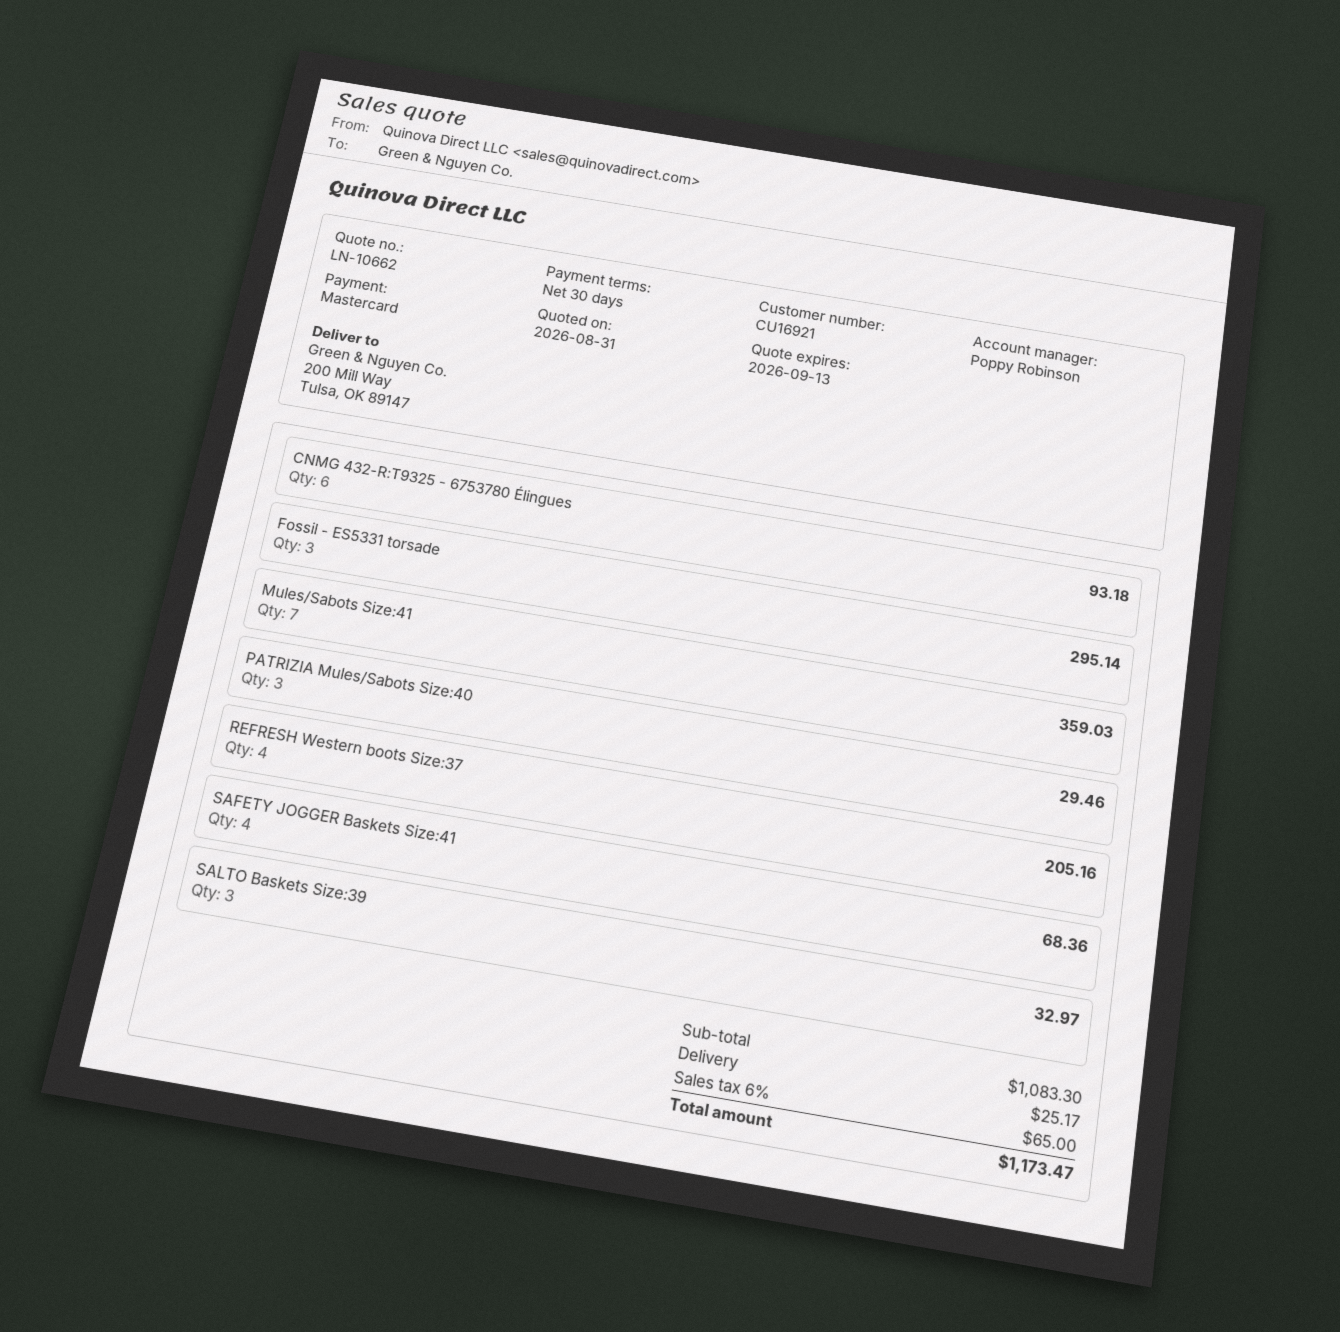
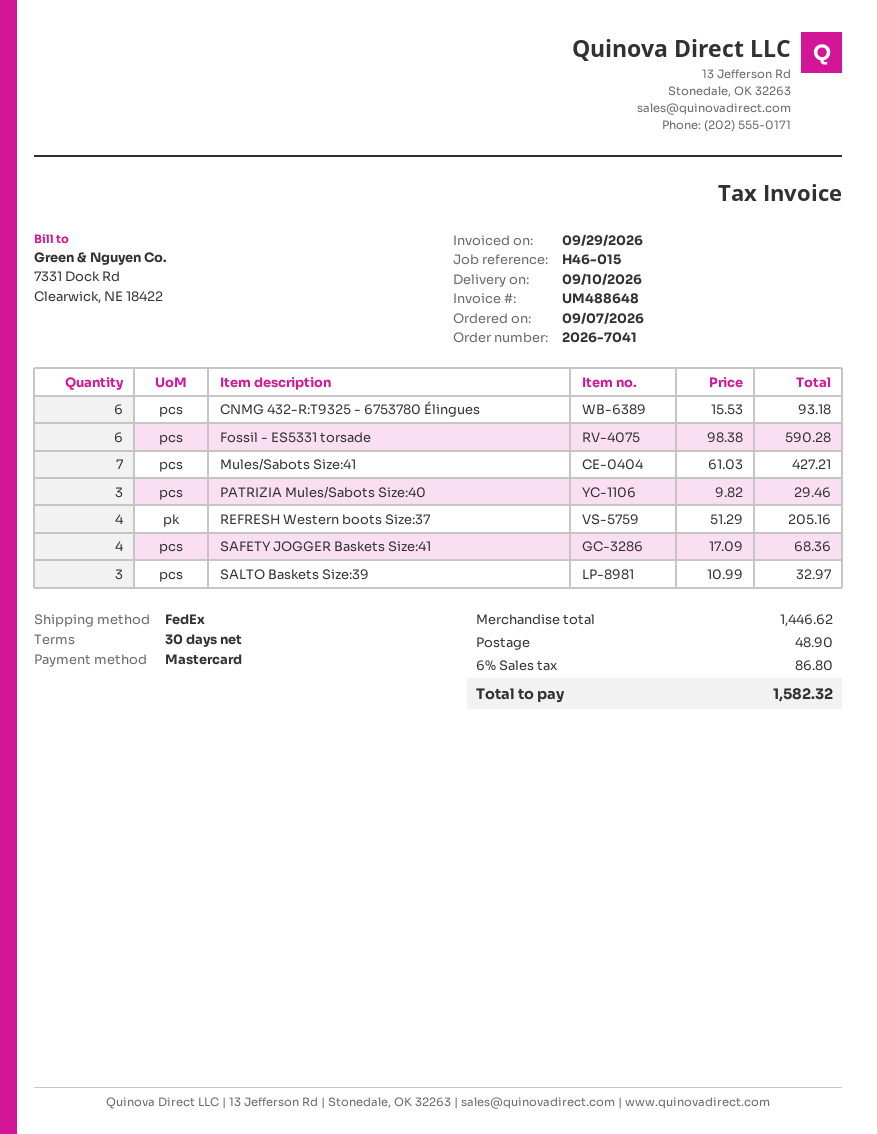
Fossil - ES5331 torsade: 3 for 295.14 -> 6 for 590.28
Mules/Sabots Size:41: 7 for 359.03 -> 7 for 427.21
subtotal: 1083.30 -> 1446.62
shipping: 25.17 -> 48.90
tax: 6% = 65.00 -> 6% = 86.80
total: 1173.47 -> 1582.32

